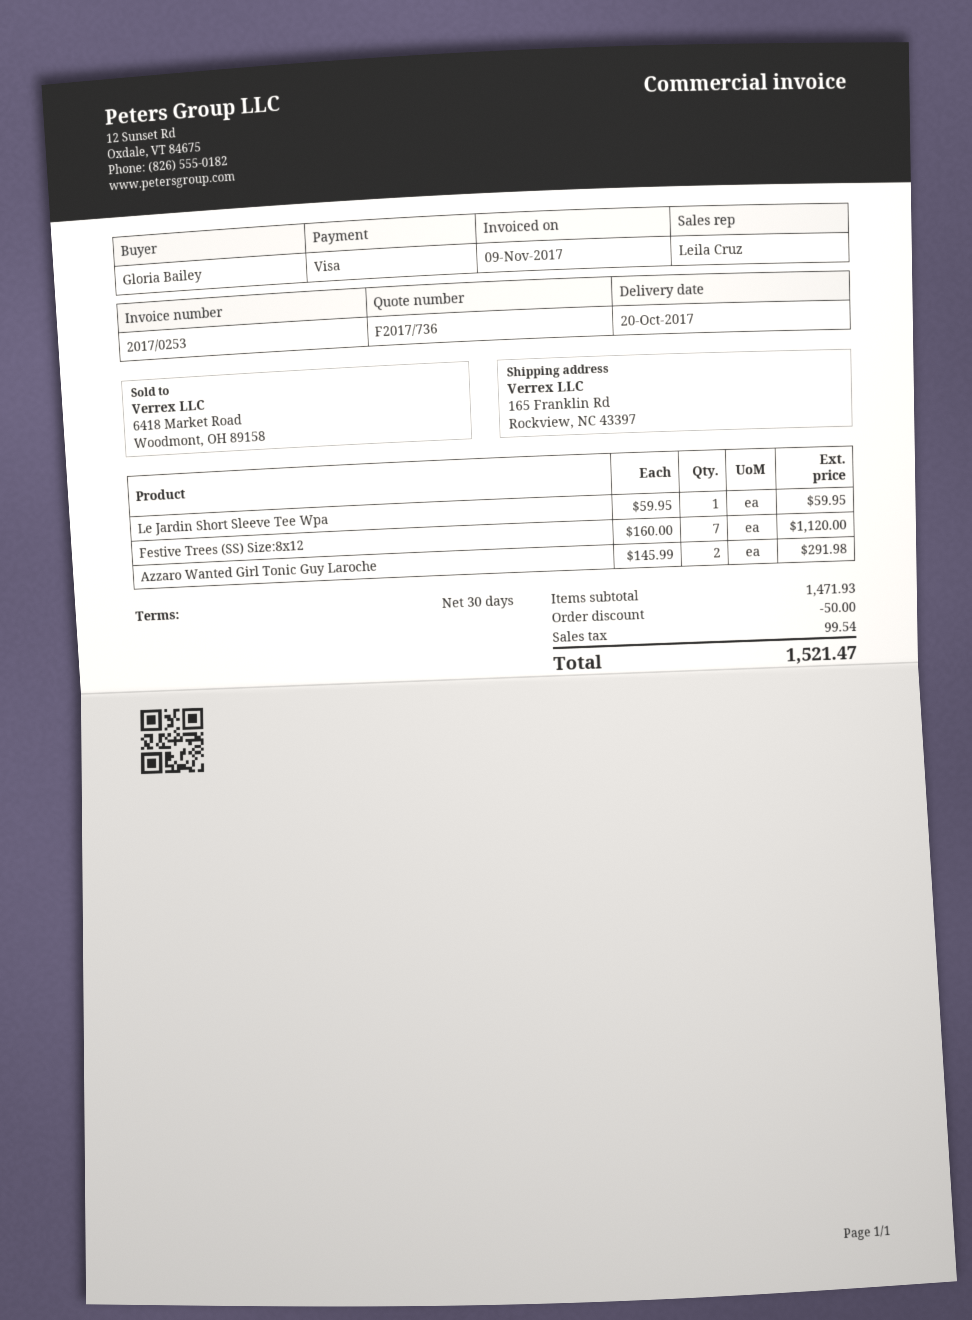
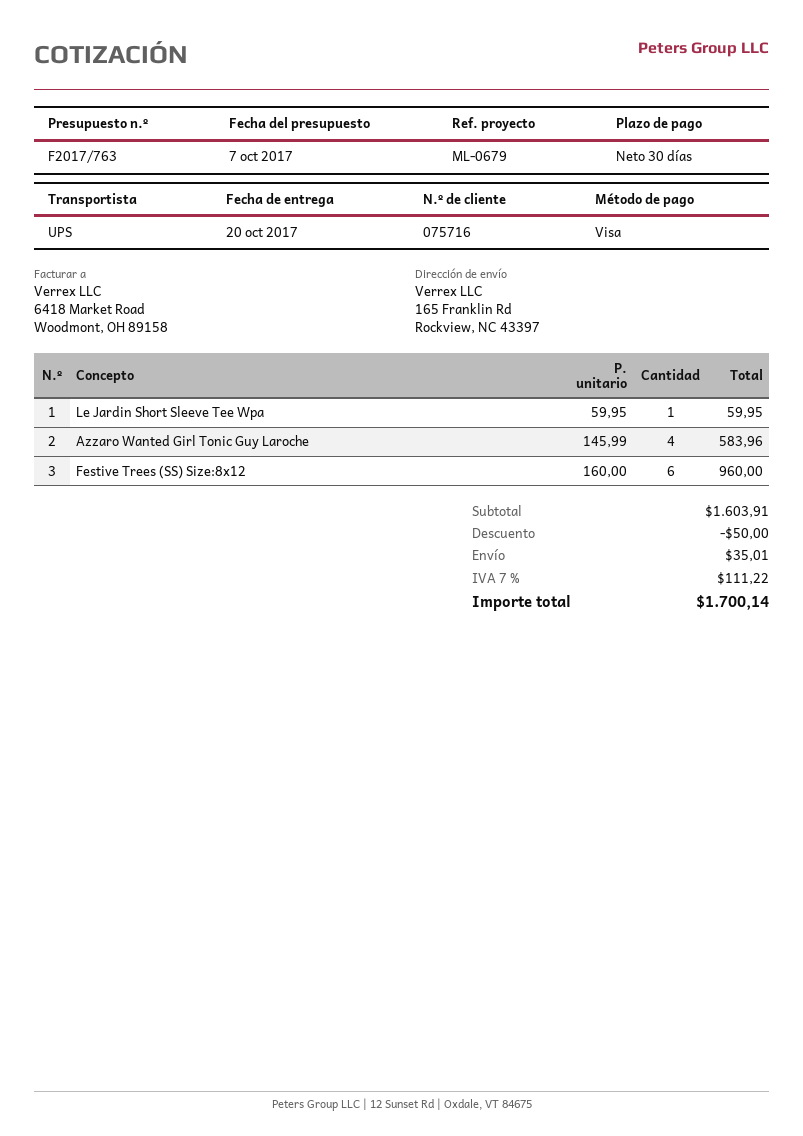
quote number: F2017/736 -> F2017/763
Festive Trees (SS) Size:8x12: 7 x 160.00 = 1120.00 -> 6 x 160.00 = 960.00
Azzaro Wanted Girl Tonic Guy Laroche: 2 x 145.99 = 291.98 -> 4 x 145.99 = 583.96
subtotal: 1471.93 -> 1603.91
shipping: none -> 35.01
tax: 99.54 -> 111.22
total: 1521.47 -> 1700.14

